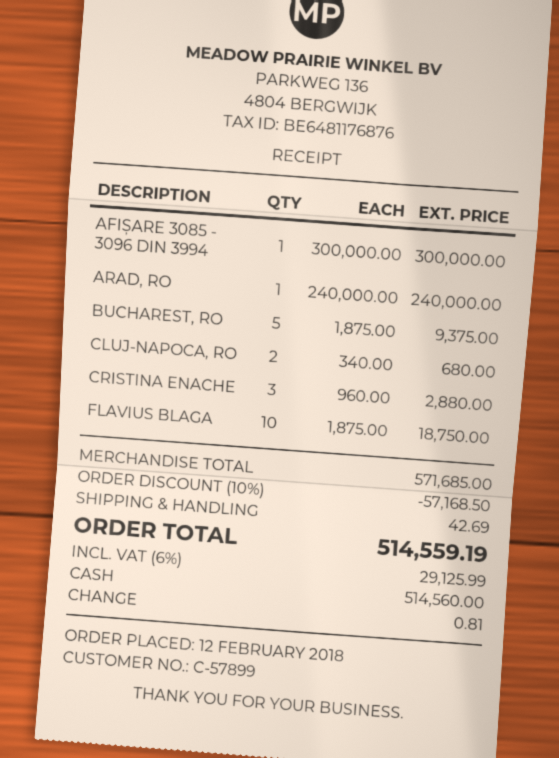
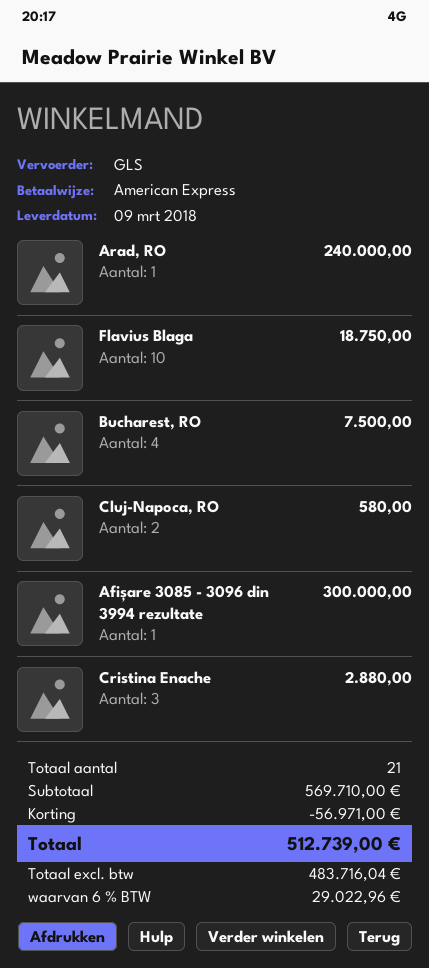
payment method: cash -> American Express
BUCHAREST, RO: 5 for 9375.00 -> 4 for 7500.00
CLUJ-NAPOCA, RO: 2 for 680.00 -> 2 for 580.00
subtotal: 571685.00 -> 569710.00
discount: 57168.50 -> 56971.00
shipping: 42.69 -> none
tax: 6% = 29125.99 -> 6% = 29022.96
total: 514559.19 -> 512739.00

